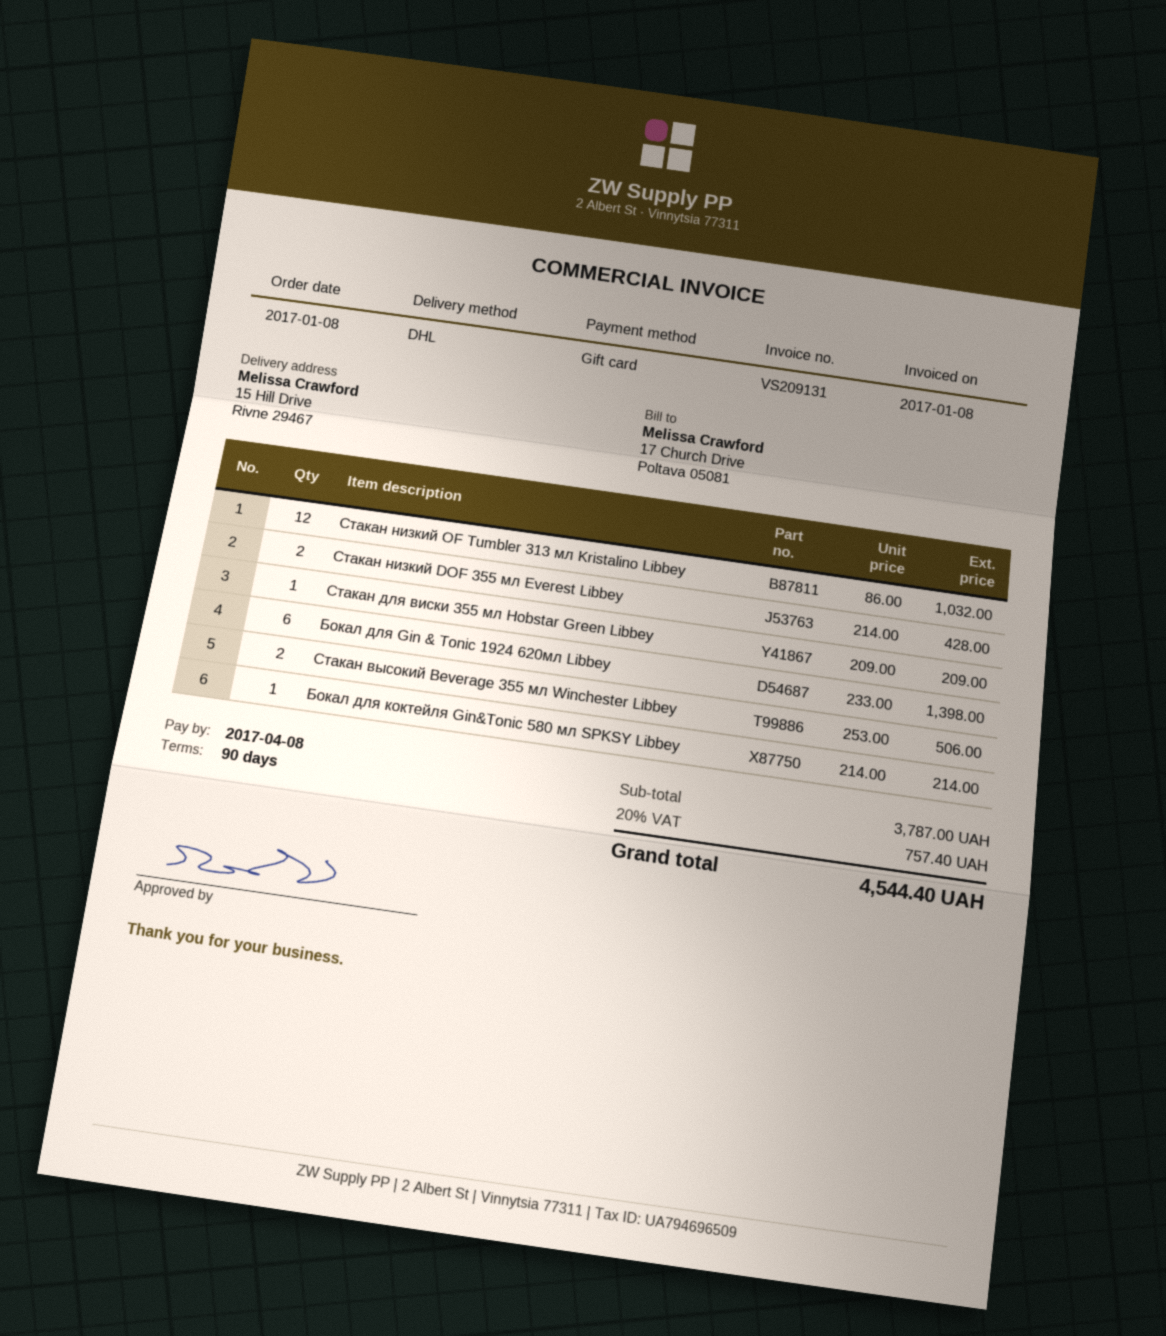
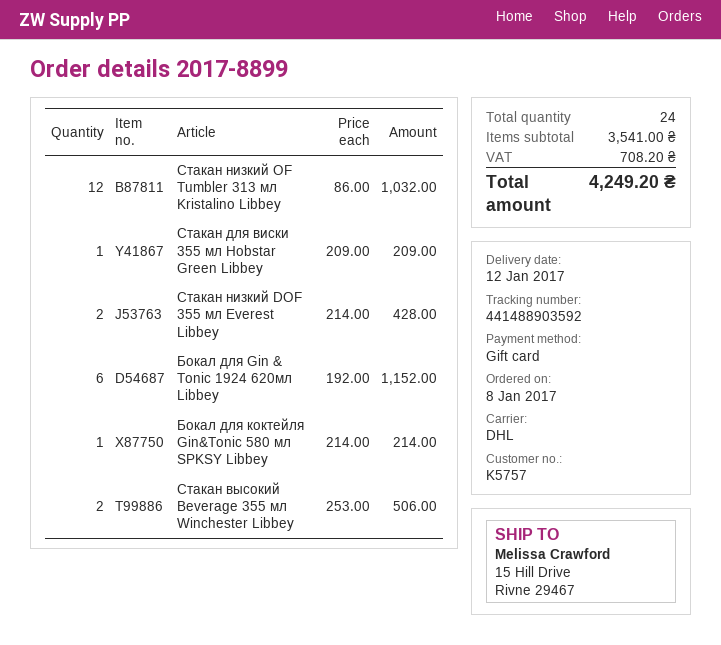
Бокал для Gin & Tonic 1924 620мл Libbey: 6 x 233.00 = 1398.00 -> 6 x 192.00 = 1152.00
subtotal: 3787.00 -> 3541.00
tax: 757.40 -> 708.20
total: 4544.40 -> 4249.20

